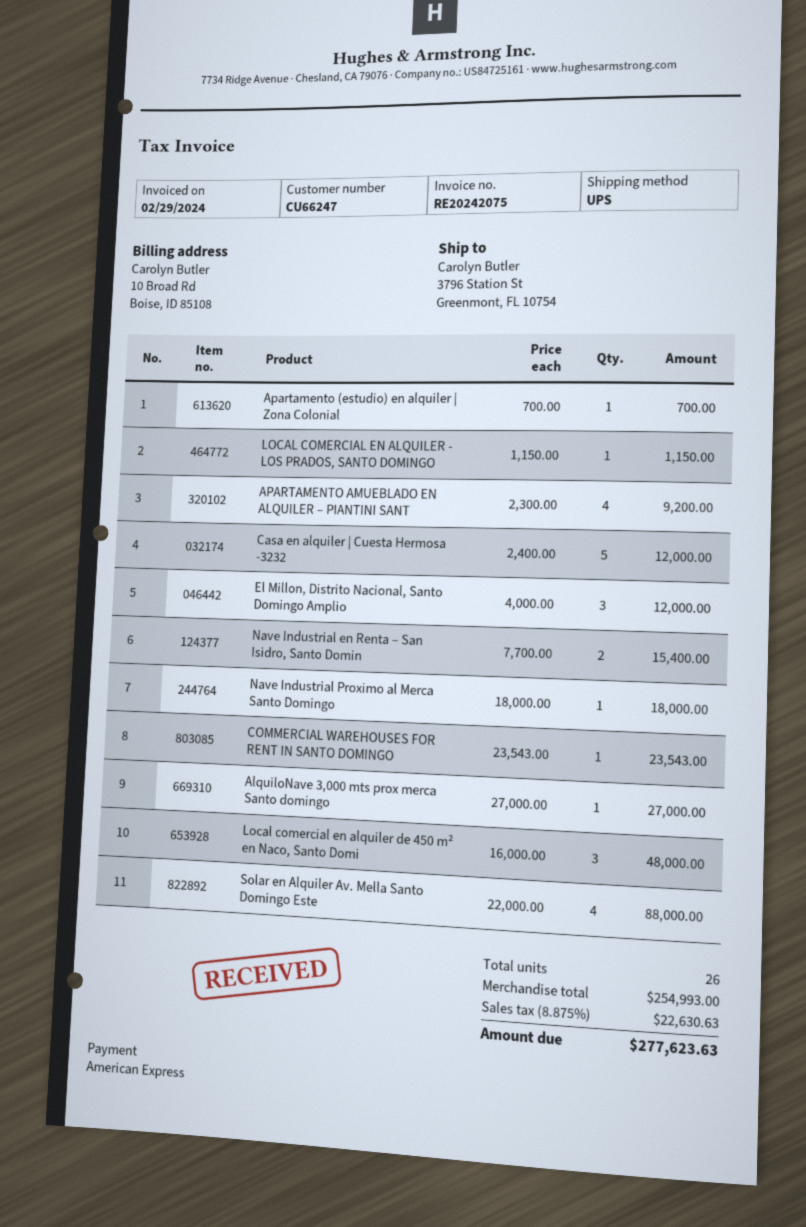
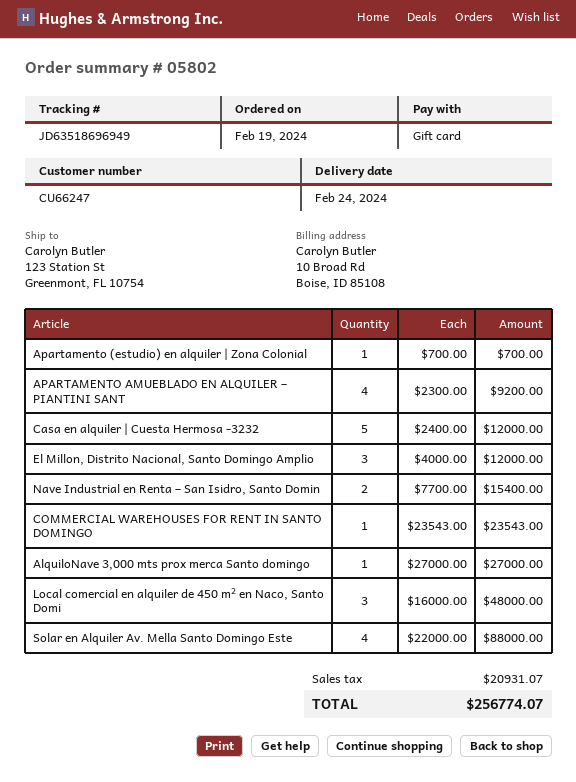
payment method: American Express -> gift card
ship to: 3796 Station St, Greenmont, FL 10754 -> 123 Station St, Greenmont, FL 10754
LOCAL COMERCIAL EN ALQUILER - LOS PRADOS, SANTO DOMINGO: 1 x 1150.00 = 1150.00 -> none
Nave Industrial Proximo al Merca Santo Domingo: 1 x 18000.00 = 18000.00 -> none
tax: 22630.63 -> 20931.07
total: 277623.63 -> 256774.07

